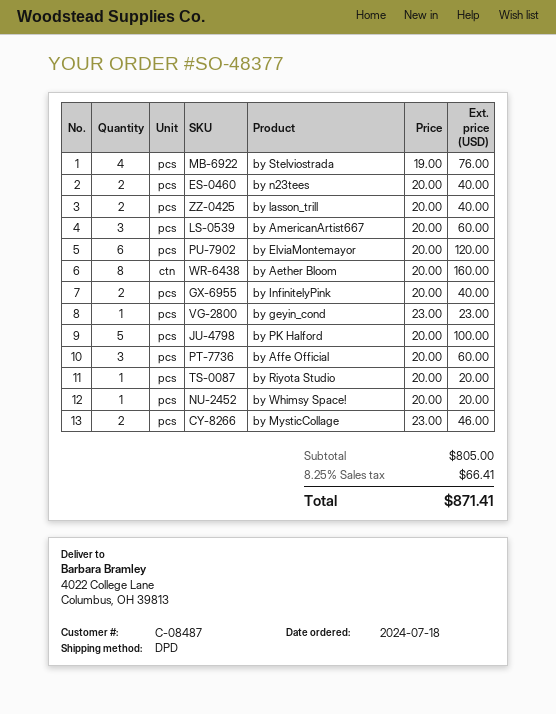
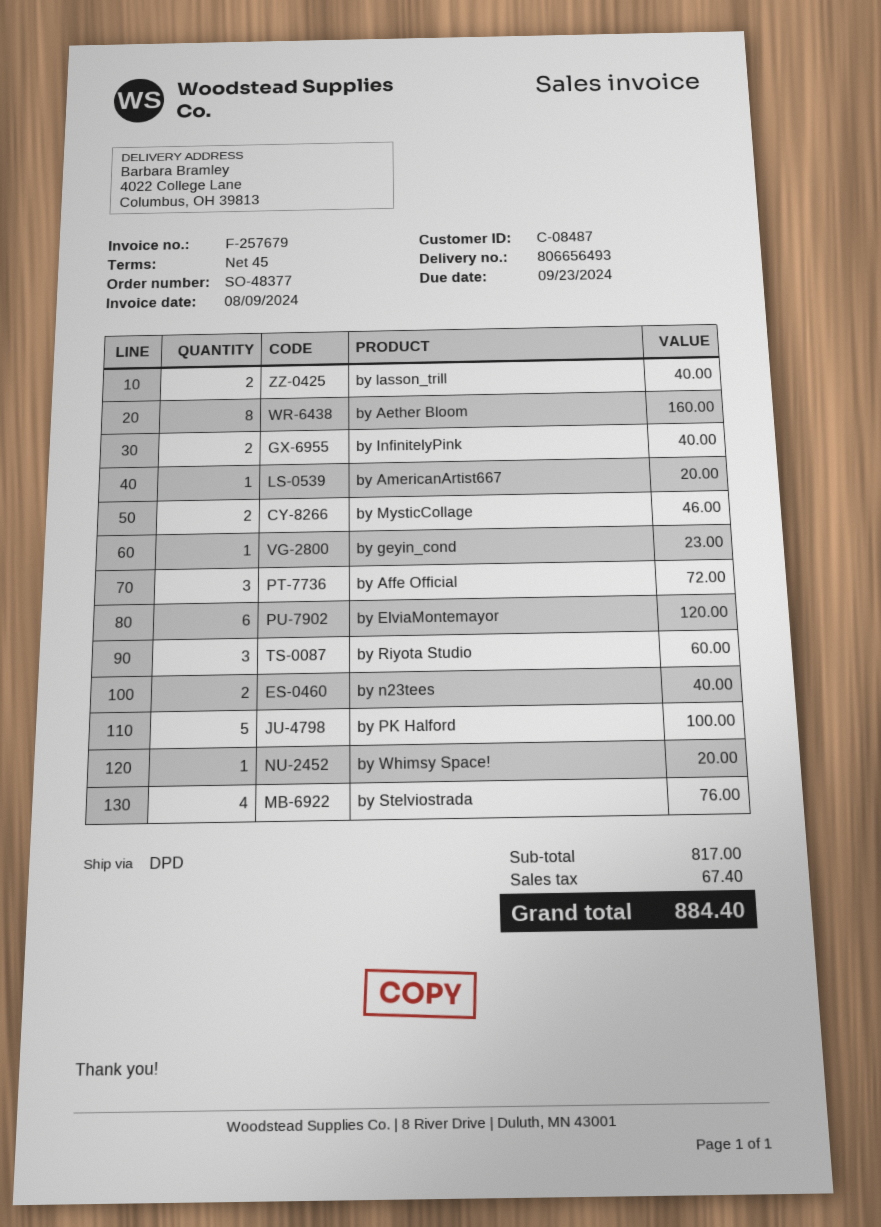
by AmericanArtist667: 3 for 60.00 -> 1 for 20.00
by Affe Official: 3 for 60.00 -> 3 for 72.00
by Riyota Studio: 1 for 20.00 -> 3 for 60.00
subtotal: 805.00 -> 817.00
tax: 66.41 -> 67.40
total: 871.41 -> 884.40

